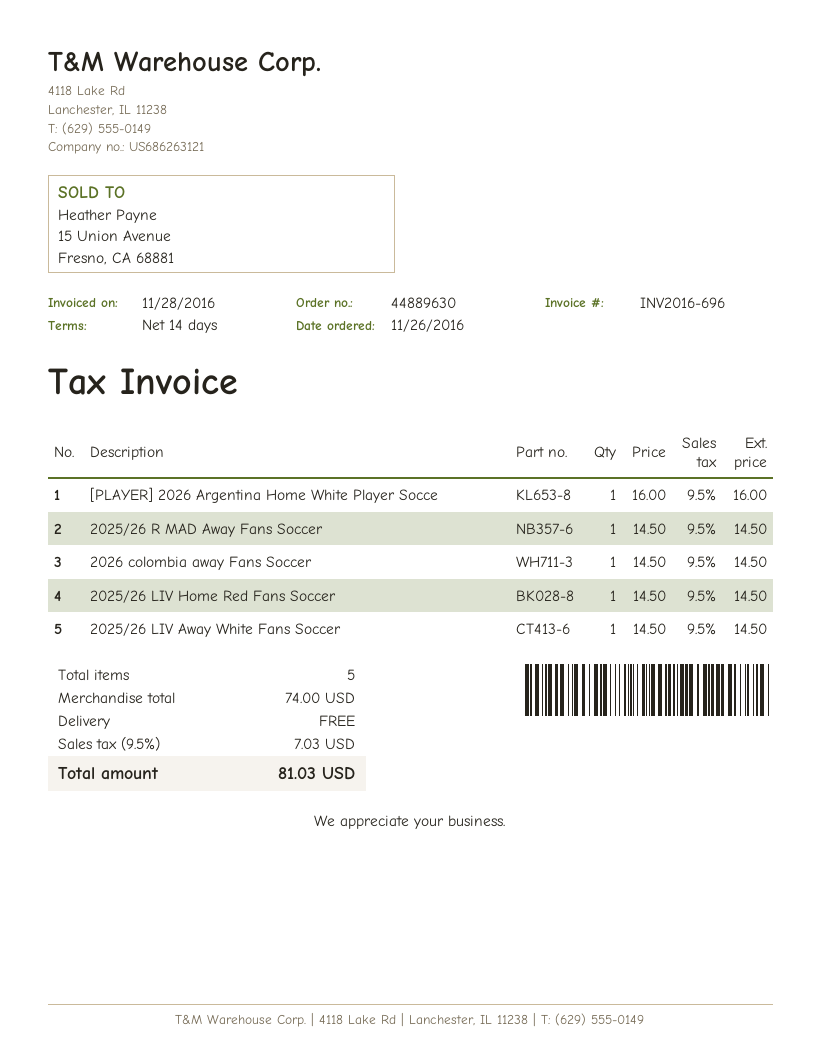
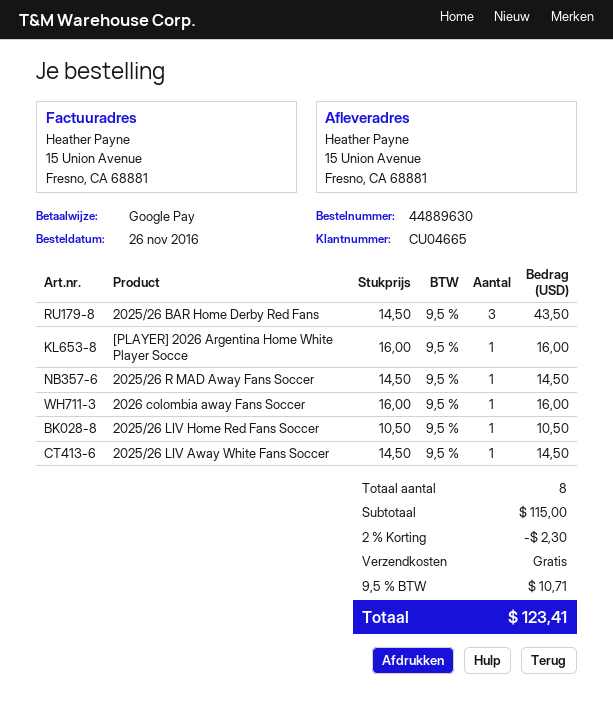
2026 colombia away Fans Soccer: 1 x 14.50 = 14.50 -> 1 x 16.00 = 16.00
2025/26 LIV Home Red Fans Soccer: 1 x 14.50 = 14.50 -> 1 x 10.50 = 10.50
2025/26 BAR Home Derby Red Fans: none -> 3 x 14.50 = 43.50
total quantity: 5 -> 8
subtotal: 74.00 -> 115.00
discount: none -> 2% = 2.30
tax: 9.5% = 7.03 -> 9.5% = 10.71
total: 81.03 -> 123.41

